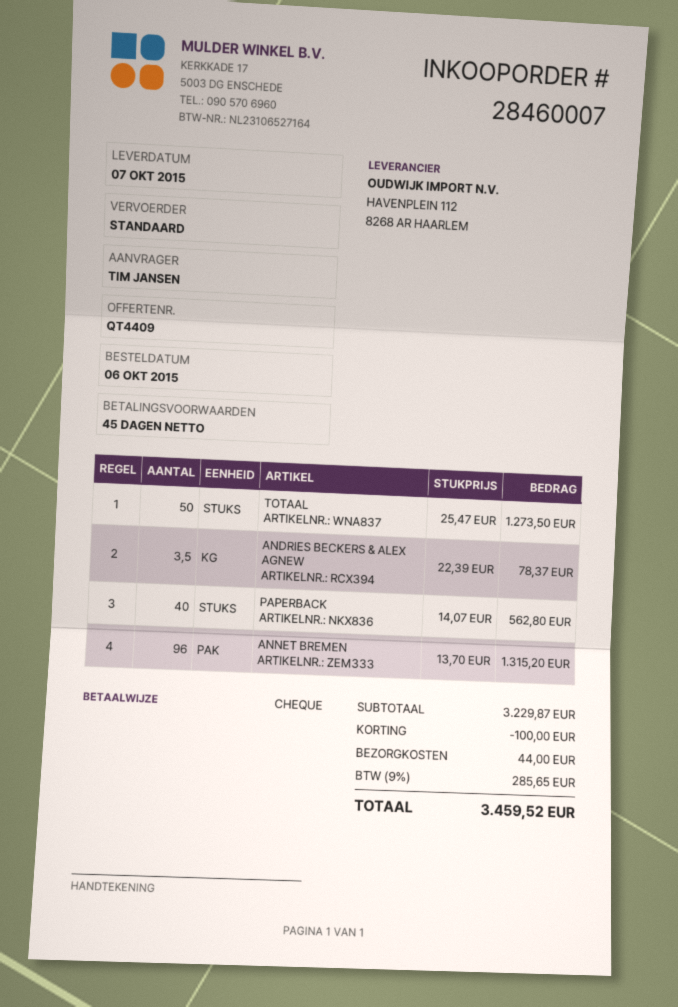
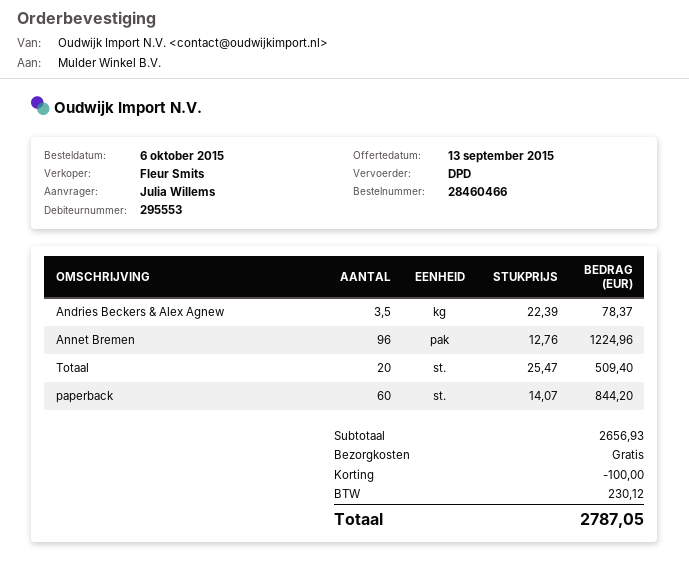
order number: 28460007 -> 28460466
ordered by: TIM JANSEN -> Julia Willems
shipping method: standard -> DPD
TOTAAL: 50 x 25.47 = 1273.50 -> 20 x 25.47 = 509.40
PAPERBACK: 40 x 14.07 = 562.80 -> 60 x 14.07 = 844.20
ANNET BREMEN: 96 x 13.70 = 1315.20 -> 96 x 12.76 = 1224.96
subtotal: 3229.87 -> 2656.93
shipping: 44.00 -> 0.00
tax: 285.65 -> 230.12
total: 3459.52 -> 2787.05

